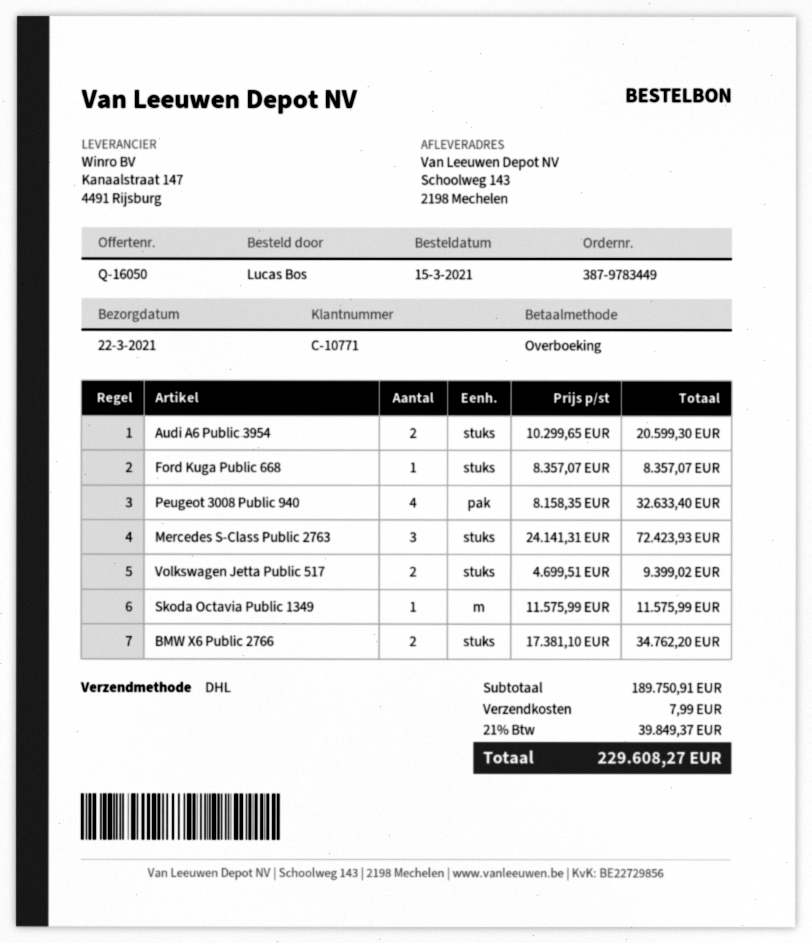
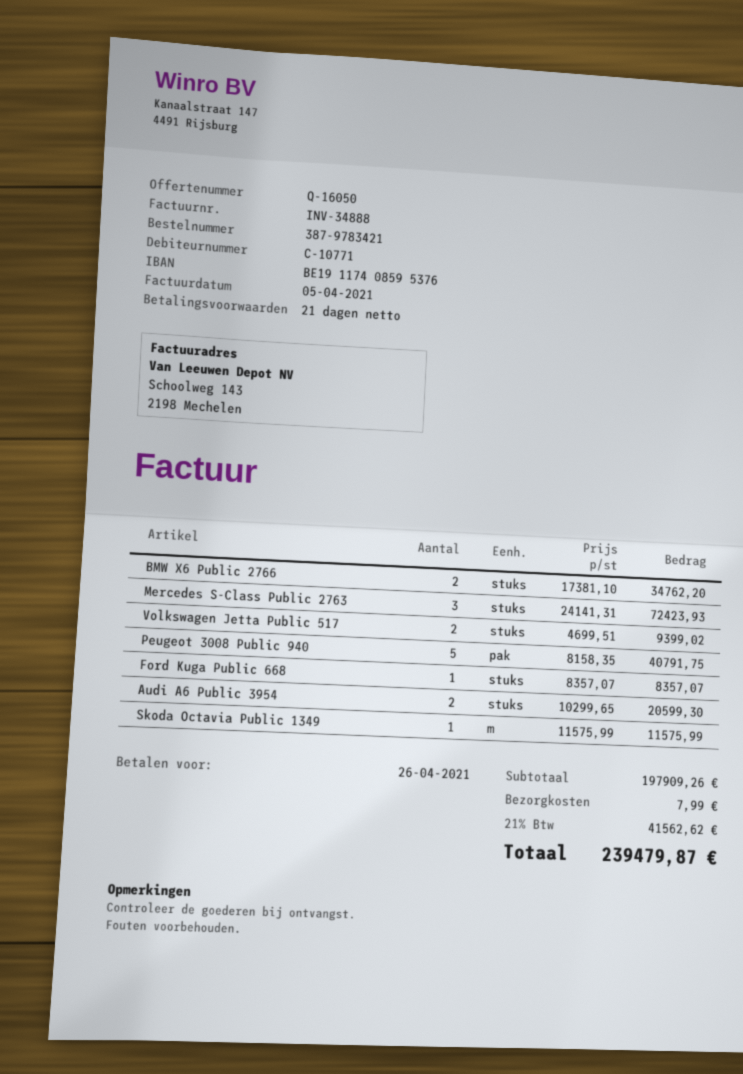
order number: 387-9783449 -> 387-9783421
Peugeot 3008 Public 940: 4 x 8158.35 = 32633.40 -> 5 x 8158.35 = 40791.75
subtotal: 189750.91 -> 197909.26
tax: 21% = 39849.37 -> 21% = 41562.62
total: 229608.27 -> 239479.87

